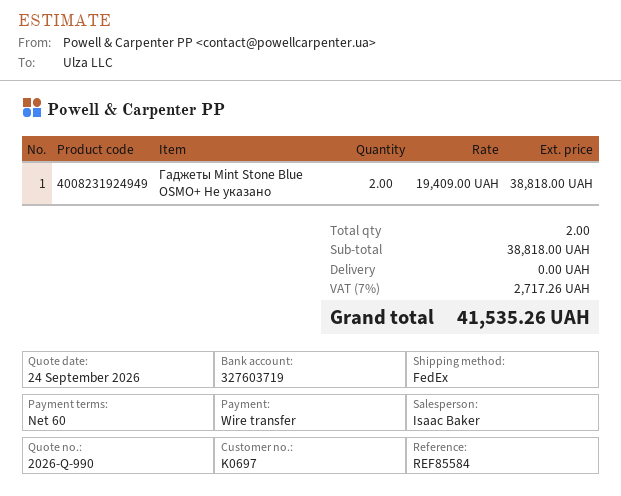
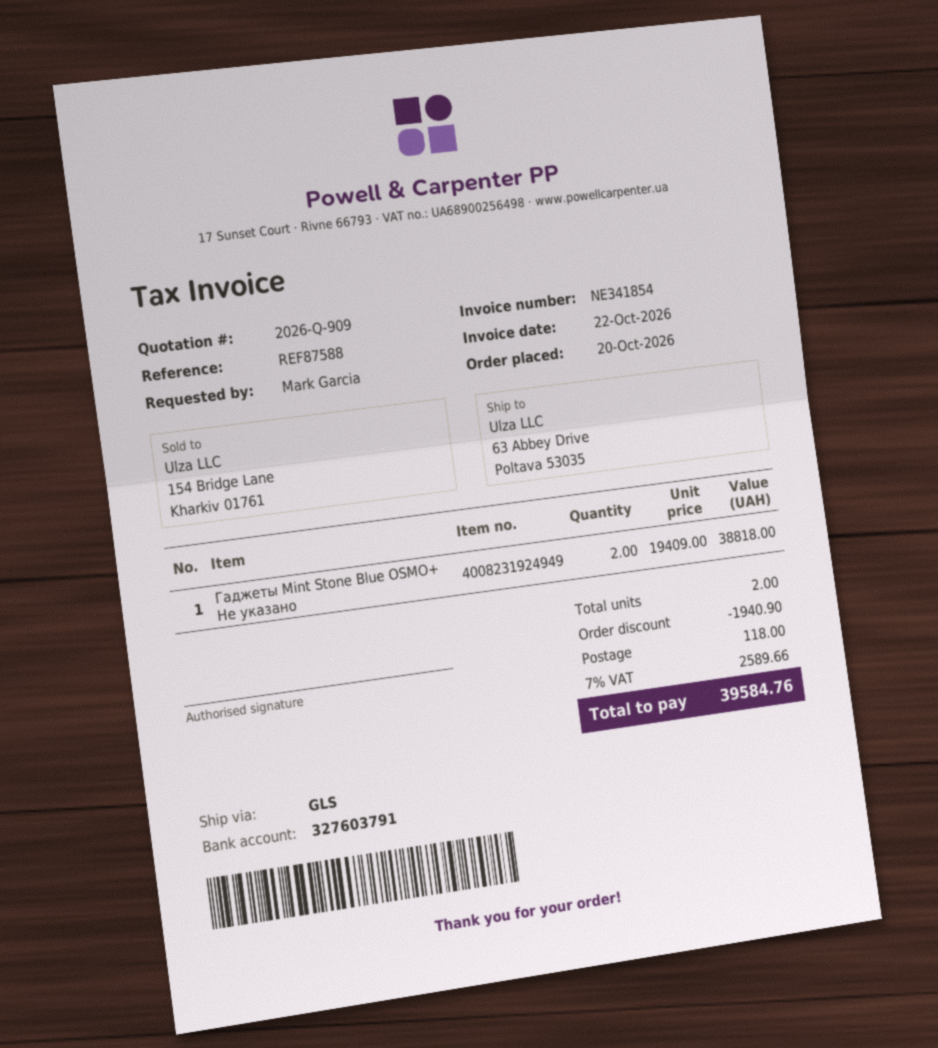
quote number: 2026-Q-990 -> 2026-Q-909
reference: REF85584 -> REF87588
bank account: 327603719 -> 327603791
shipping method: FedEx -> GLS
discount: none -> 1940.90
shipping: 0.00 -> 118.00
tax: 7% = 2717.26 -> 7% = 2589.66
total: 41535.26 -> 39584.76

